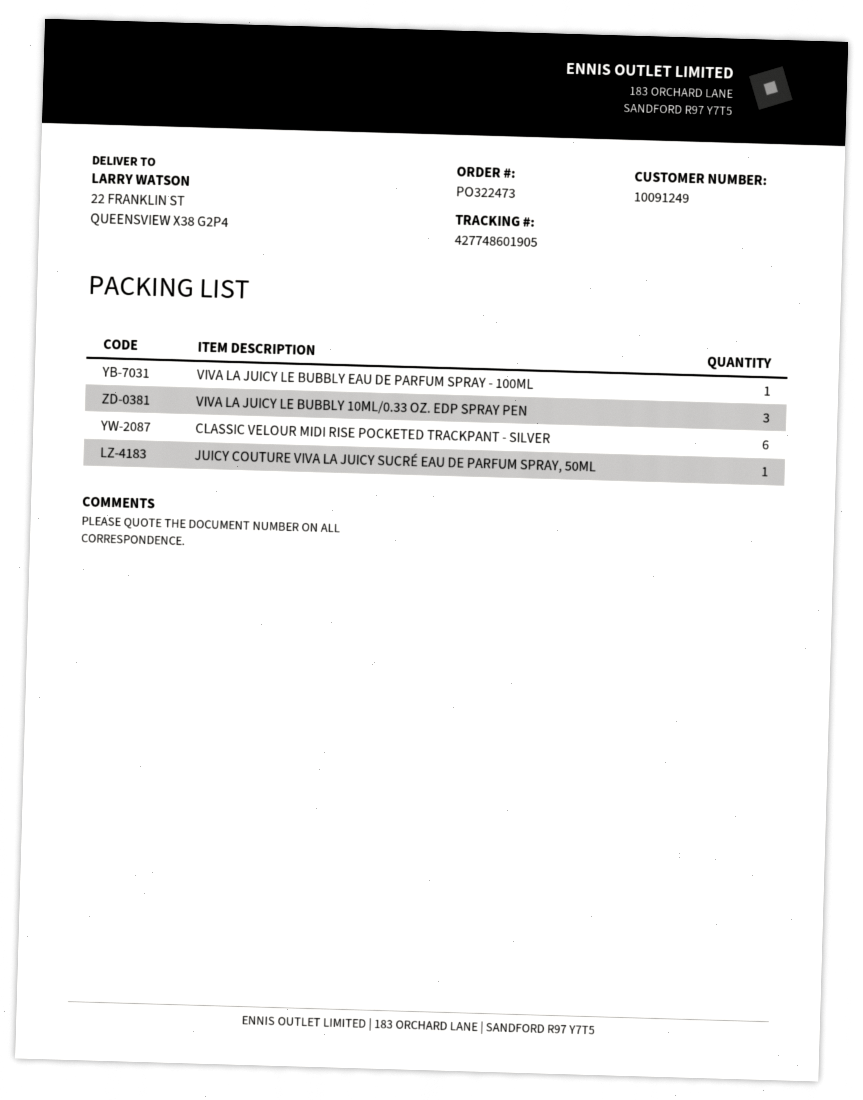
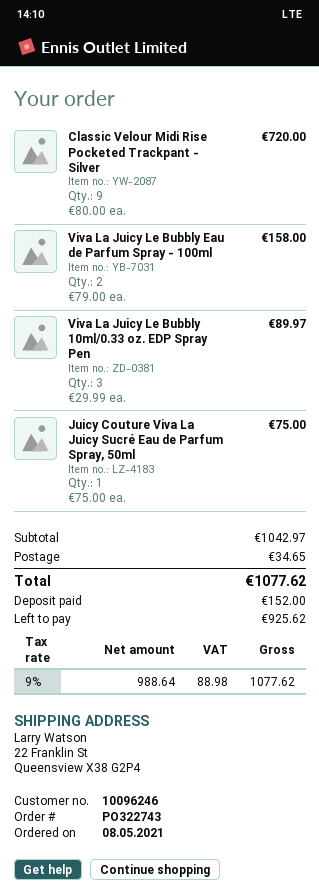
order number: PO322473 -> PO322743
customer number: 10091249 -> 10096246
VIVA LA JUICY LE BUBBLY EAU DE PARFUM SPRAY - 100ML: 1 -> 2
CLASSIC VELOUR MIDI RISE POCKETED TRACKPANT - SILVER: 6 -> 9

